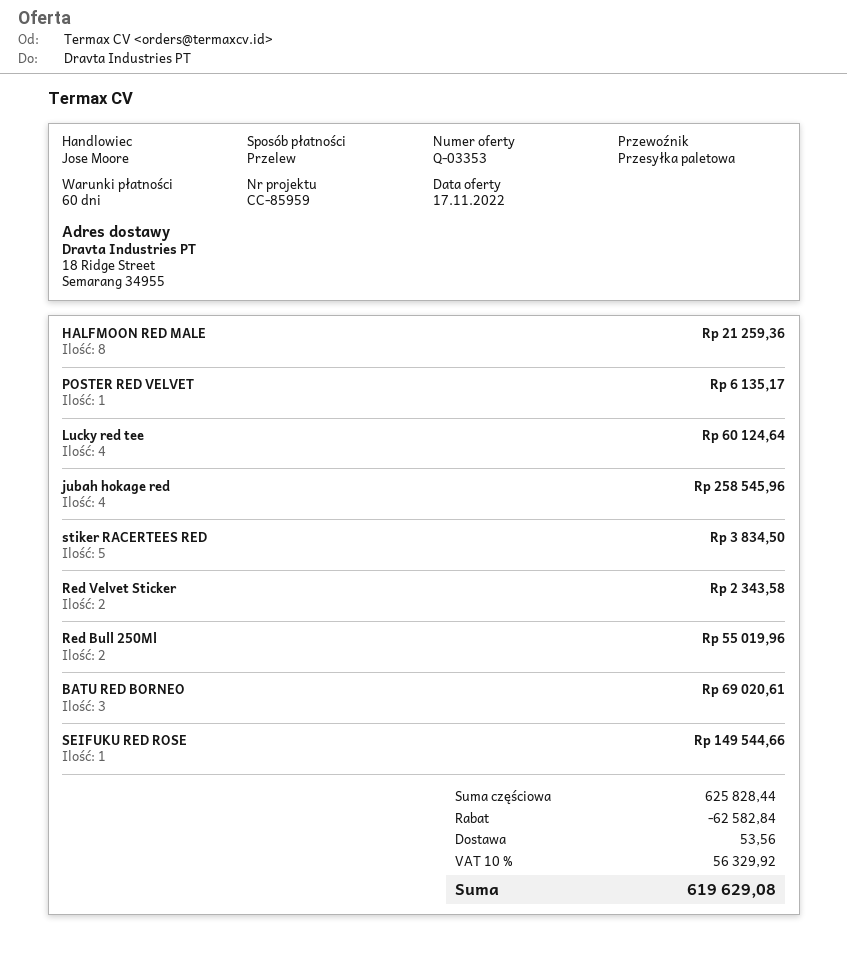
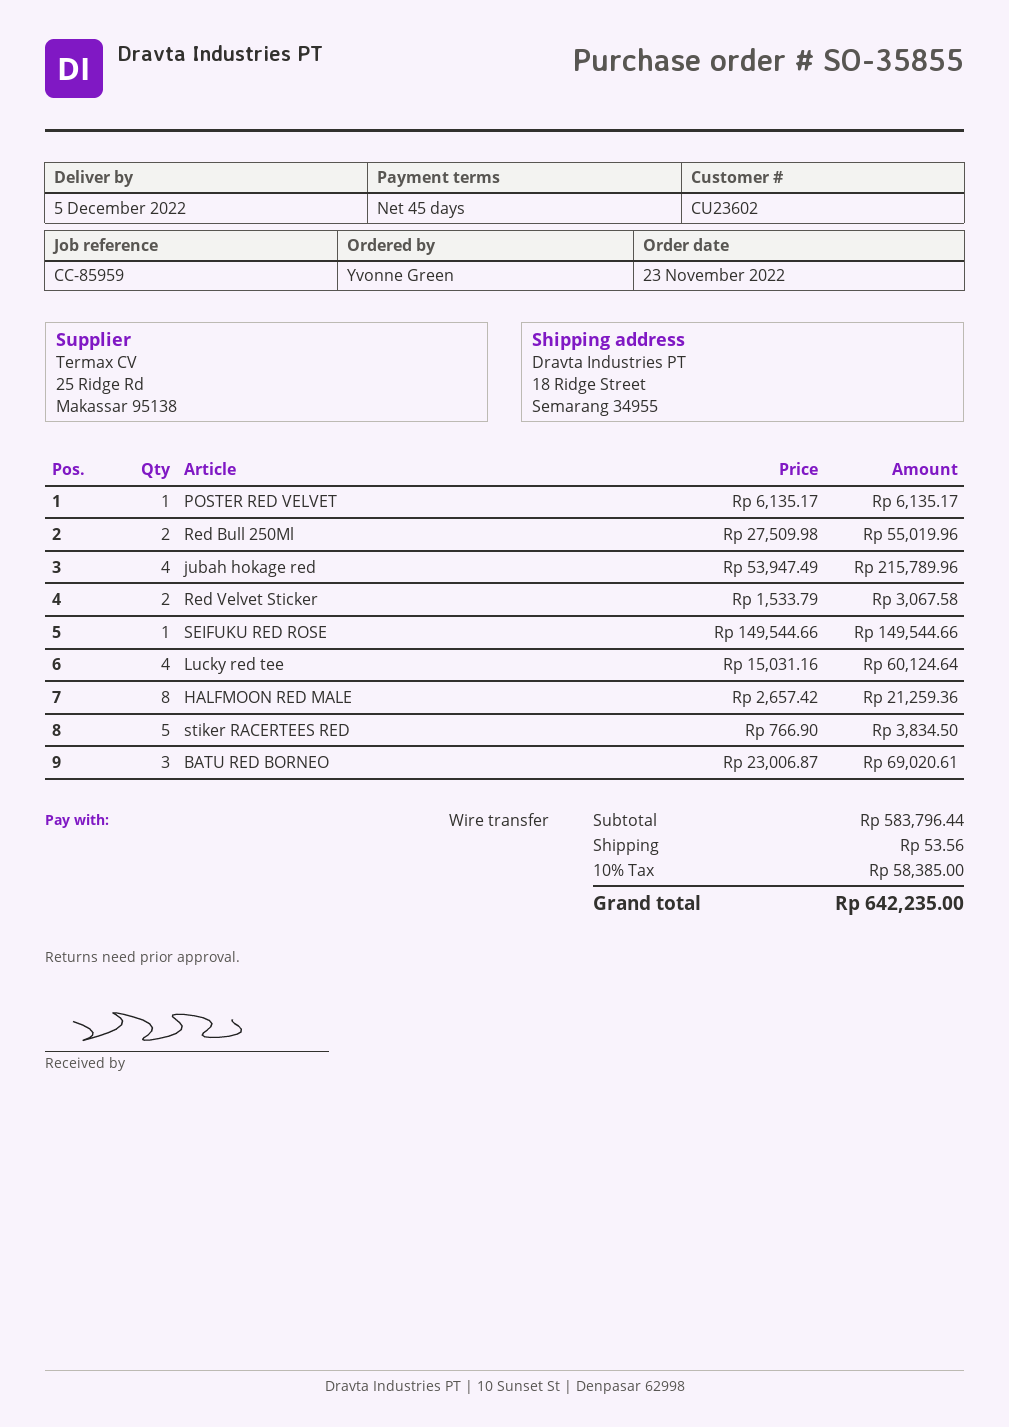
payment terms: 60 days -> 45 days
jubah hokage red: 4 for 258545.96 -> 4 for 215789.96
Red Velvet Sticker: 2 for 2343.58 -> 2 for 3067.58
subtotal: 625828.44 -> 583796.44
discount: 62582.84 -> none
tax: 10% = 56329.92 -> 10% = 58385.00
total: 619629.08 -> 642235.00

